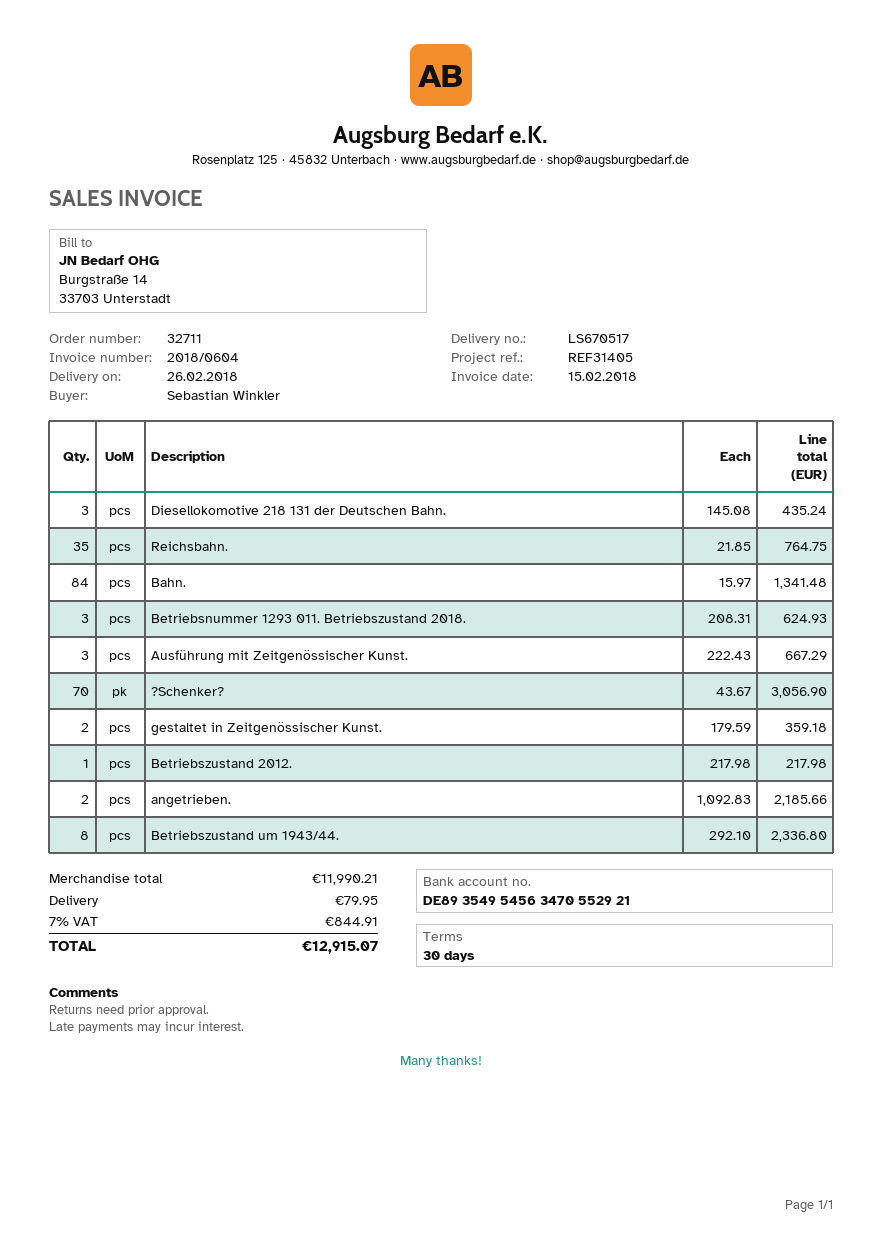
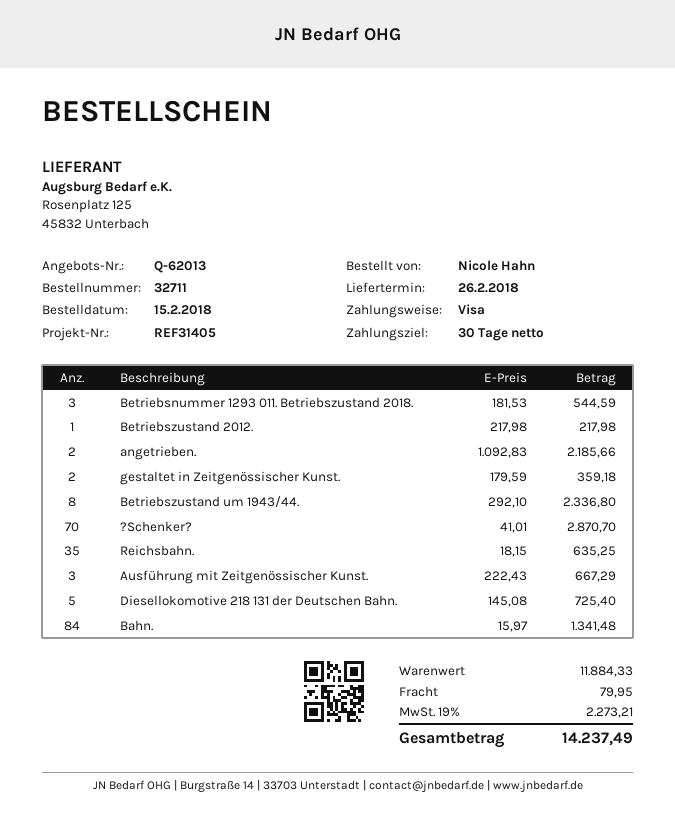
ordered by: Sebastian Winkler -> Nicole Hahn
Diesellokomotive 218 131 der Deutschen Bahn.: 3 x 145.08 = 435.24 -> 5 x 145.08 = 725.40
Reichsbahn.: 35 x 21.85 = 764.75 -> 35 x 18.15 = 635.25
Betriebsnummer 1293 011. Betriebszustand 2018.: 3 x 208.31 = 624.93 -> 3 x 181.53 = 544.59
?Schenker?: 70 x 43.67 = 3056.90 -> 70 x 41.01 = 2870.70
subtotal: 11990.21 -> 11884.33
tax: 7% = 844.91 -> 19% = 2273.21
total: 12915.07 -> 14237.49

